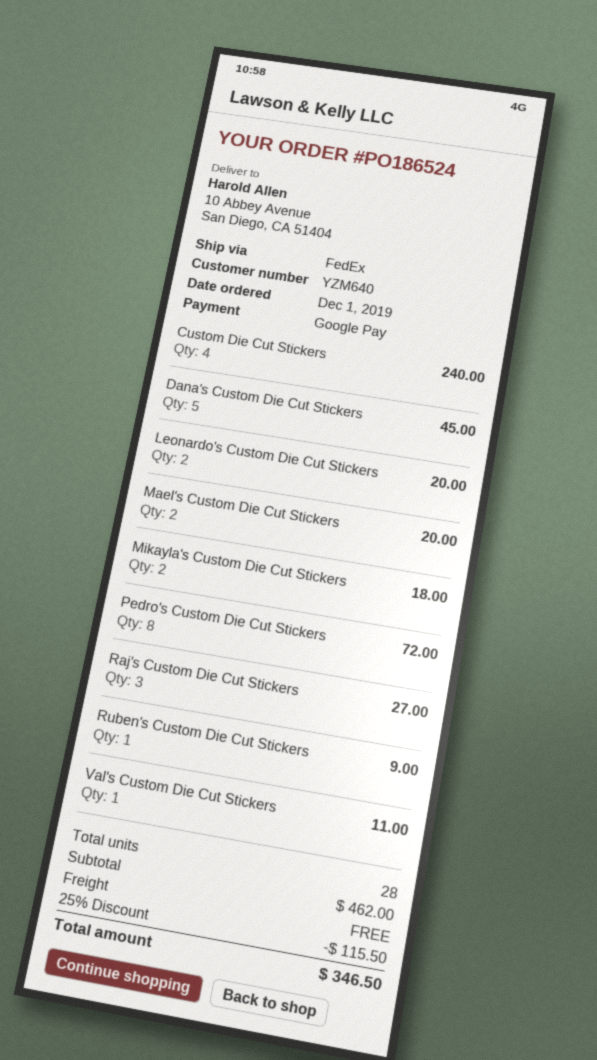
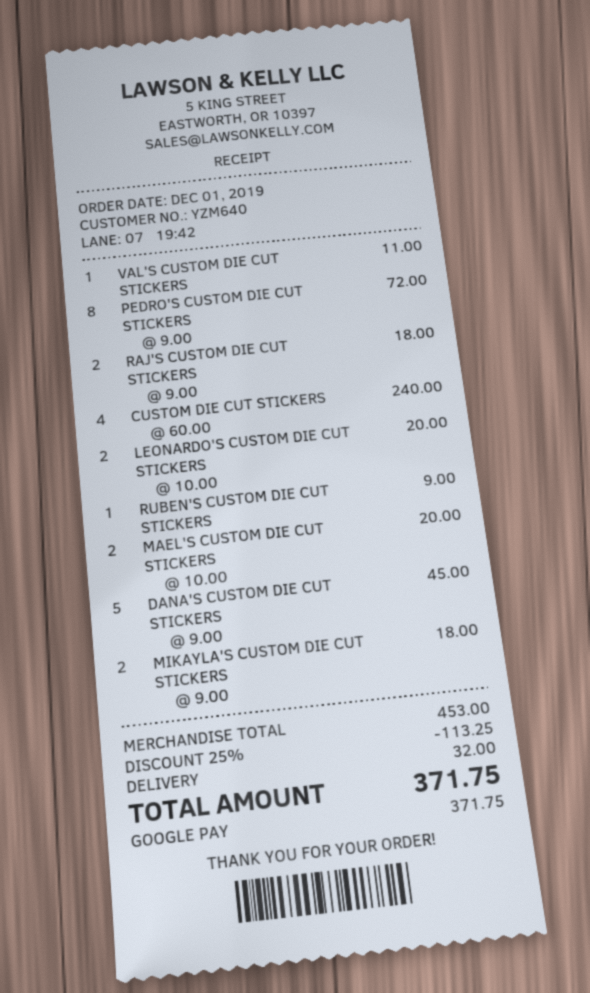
Raj's Custom Die Cut Stickers: 3 for 27.00 -> 2 for 18.00
subtotal: 462.00 -> 453.00
discount: 25% = 115.50 -> 25% = 113.25
shipping: 0.00 -> 32.00
total: 346.50 -> 371.75

